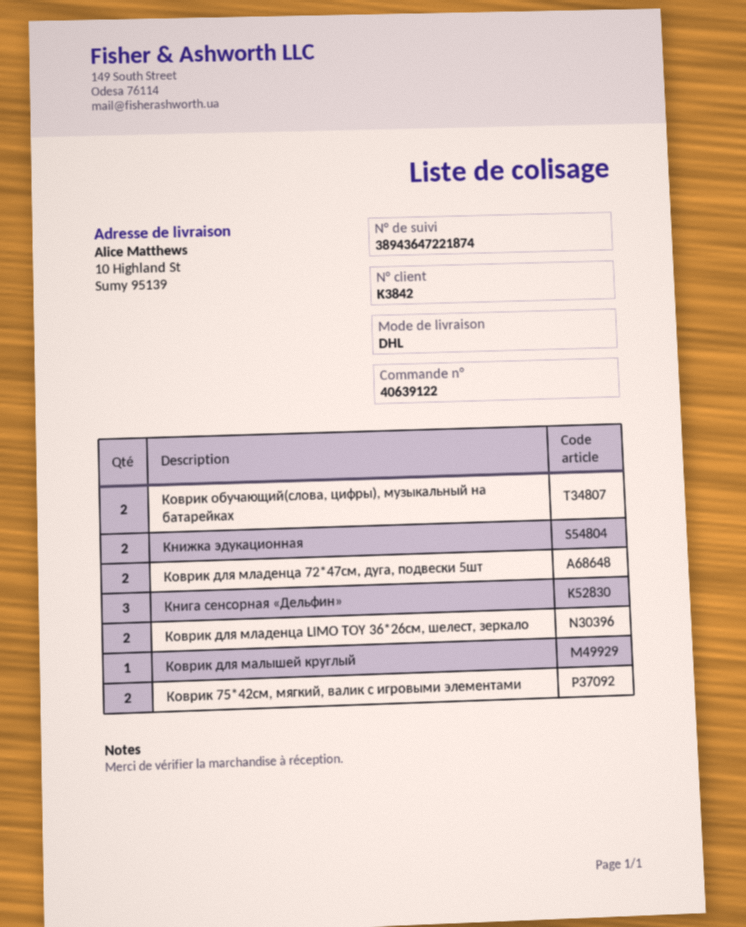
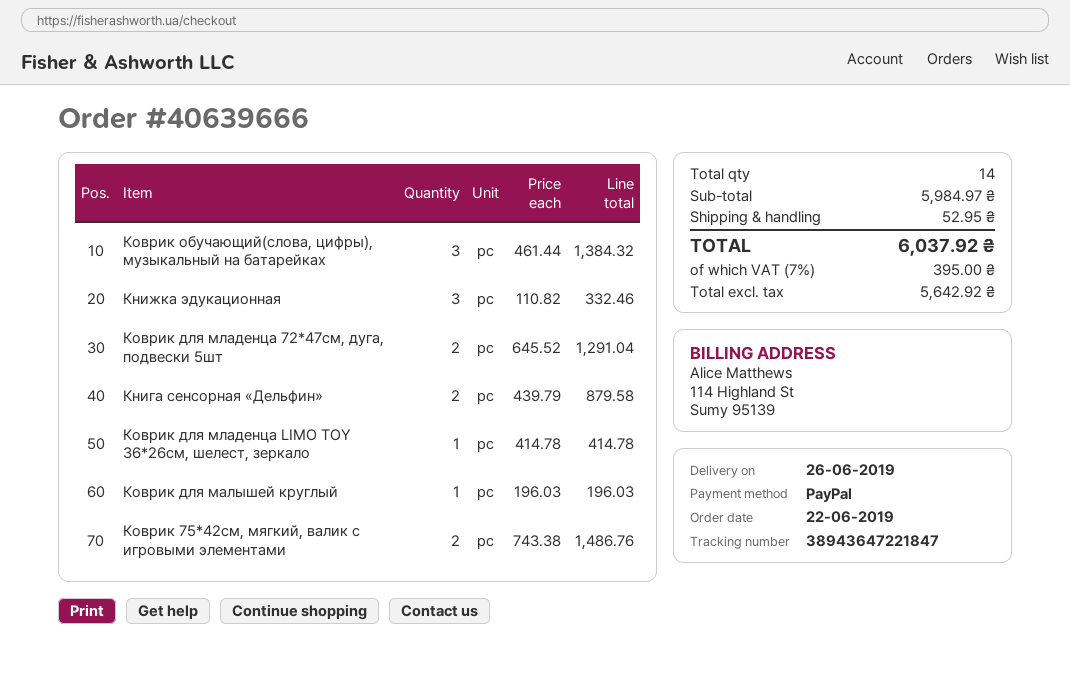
order number: 40639122 -> 40639666
tracking number: 38943647221874 -> 38943647221847
Коврик обучающий(слова, цифры), музыкальный на батарейках: 2 -> 3
Книжка эдукационная: 2 -> 3
Книга сенсорная «Дельфин»: 3 -> 2
Коврик для младенца LIMO TOY 36*26см, шелест, зеркало: 2 -> 1

